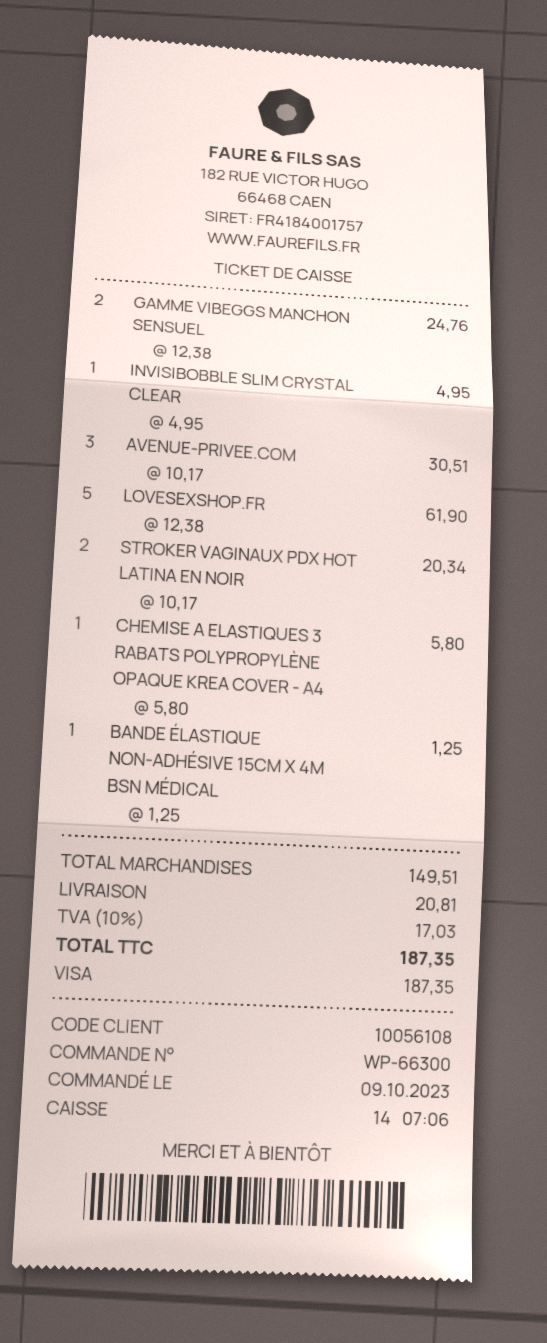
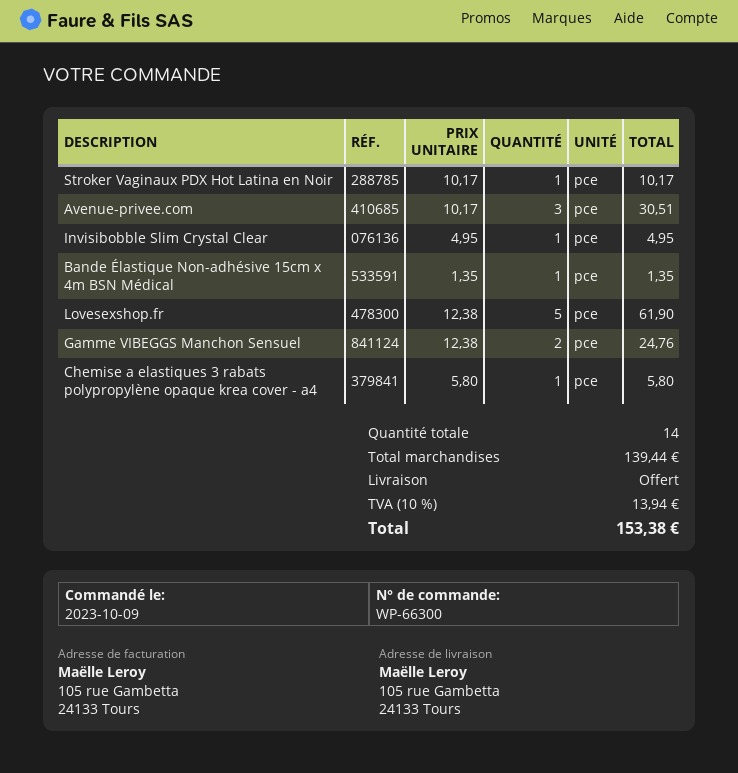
STROKER VAGINAUX PDX HOT LATINA EN NOIR: 2 x 10.17 = 20.34 -> 1 x 10.17 = 10.17
BANDE ÉLASTIQUE NON-ADHÉSIVE 15CM X 4M BSN MÉDICAL: 1 x 1.25 = 1.25 -> 1 x 1.35 = 1.35
subtotal: 149.51 -> 139.44
shipping: 20.81 -> 0.00
tax: 10% = 17.03 -> 10% = 13.94
total: 187.35 -> 153.38

